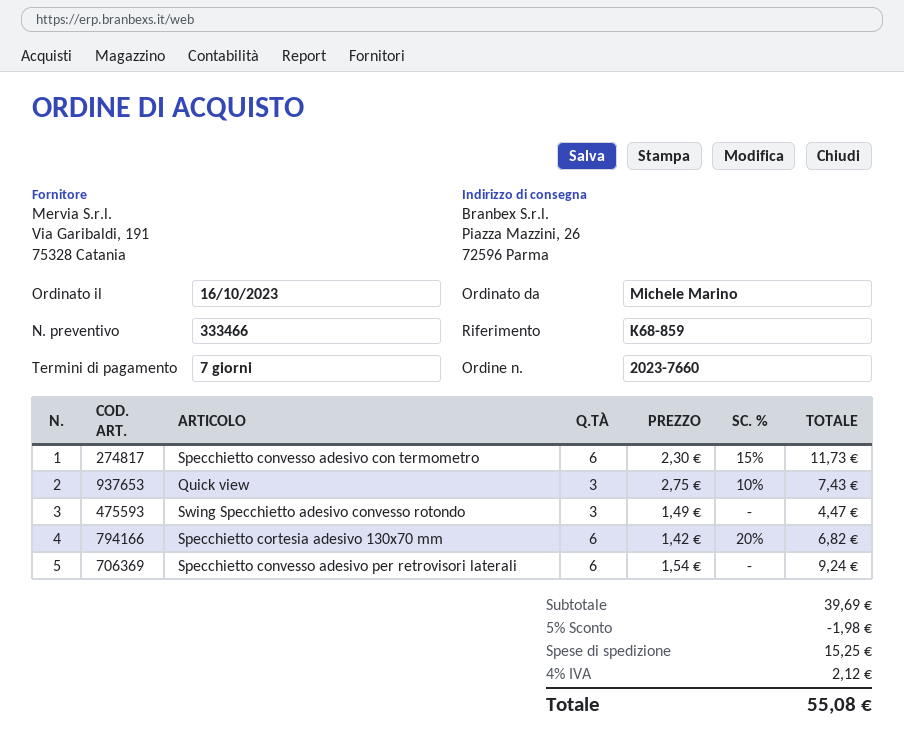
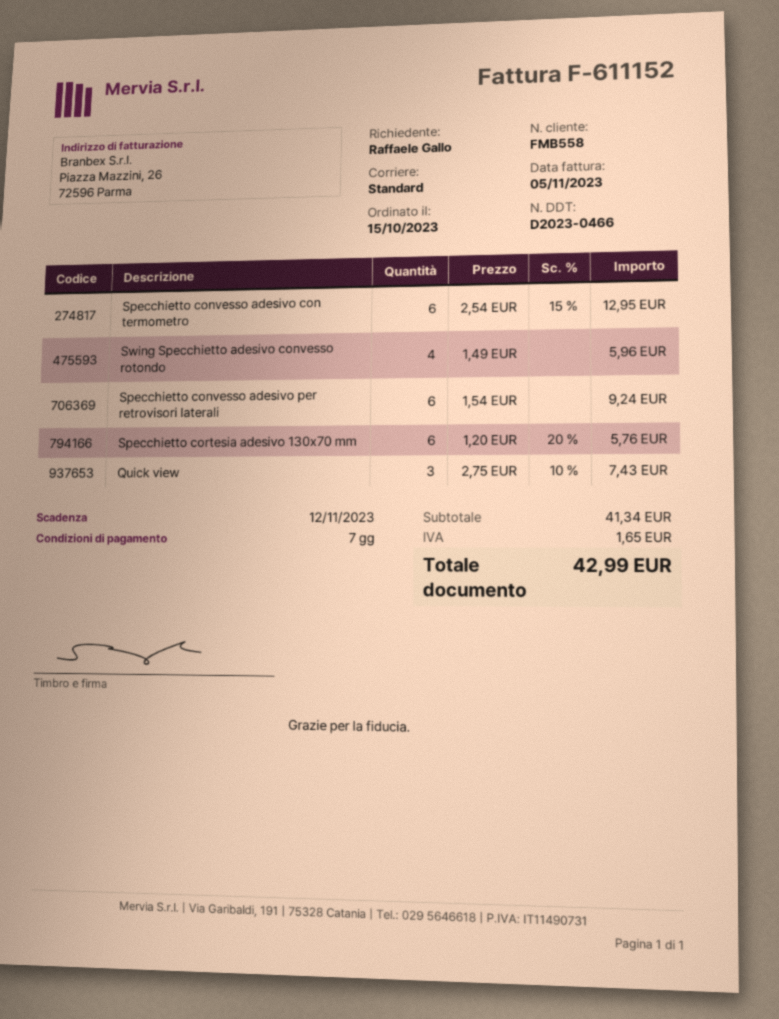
order date: 2023-10-16 -> 2023-10-15
ordered by: Michele Marino -> Raffaele Gallo
Specchietto convesso adesivo con termometro: 6 x 2.30 - 15% = 11.73 -> 6 x 2.54 - 15% = 12.95
Swing Specchietto adesivo convesso rotondo: 3 x 1.49 = 4.47 -> 4 x 1.49 = 5.96
Specchietto cortesia adesivo 130x70 mm: 6 x 1.42 - 20% = 6.82 -> 6 x 1.20 - 20% = 5.76
subtotal: 39.69 -> 41.34
discount: 5% = 1.98 -> none
shipping: 15.25 -> none
tax: 2.12 -> 1.65
total: 55.08 -> 42.99

